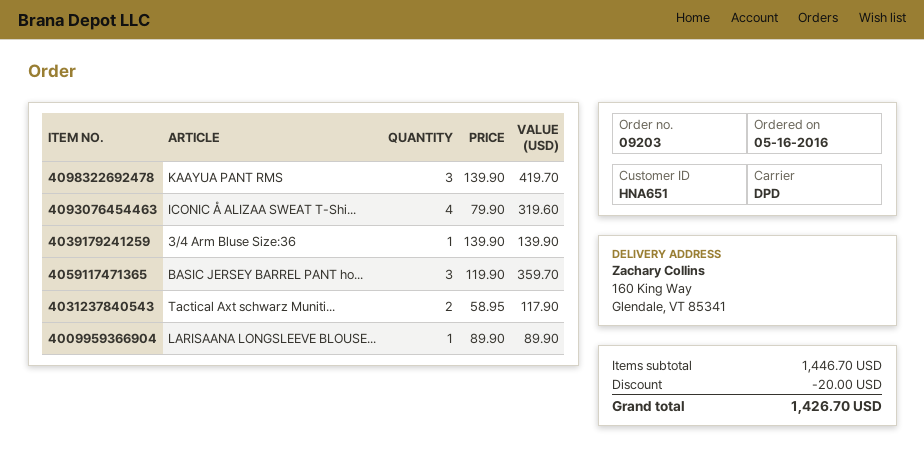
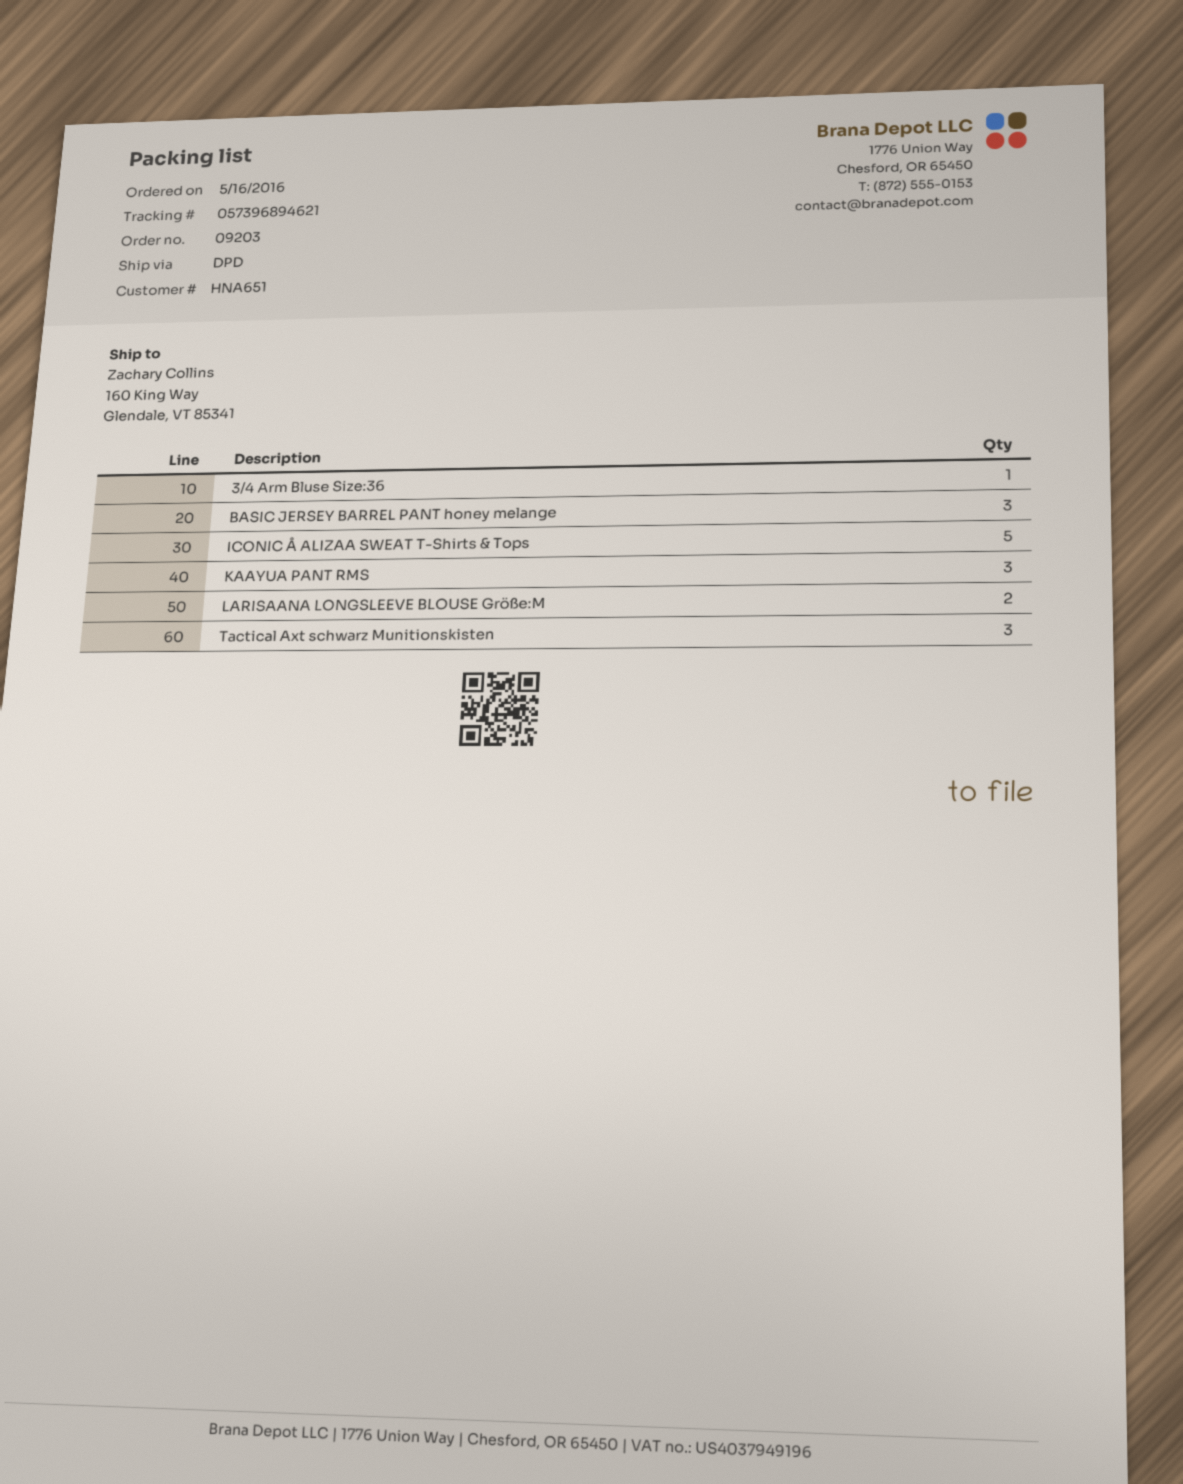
ICONIC Å ALIZAA SWEAT T-Shi...: 4 -> 5
Tactical Axt schwarz Muniti...: 2 -> 3
LARISAANA LONGSLEEVE BLOUSE...: 1 -> 2

